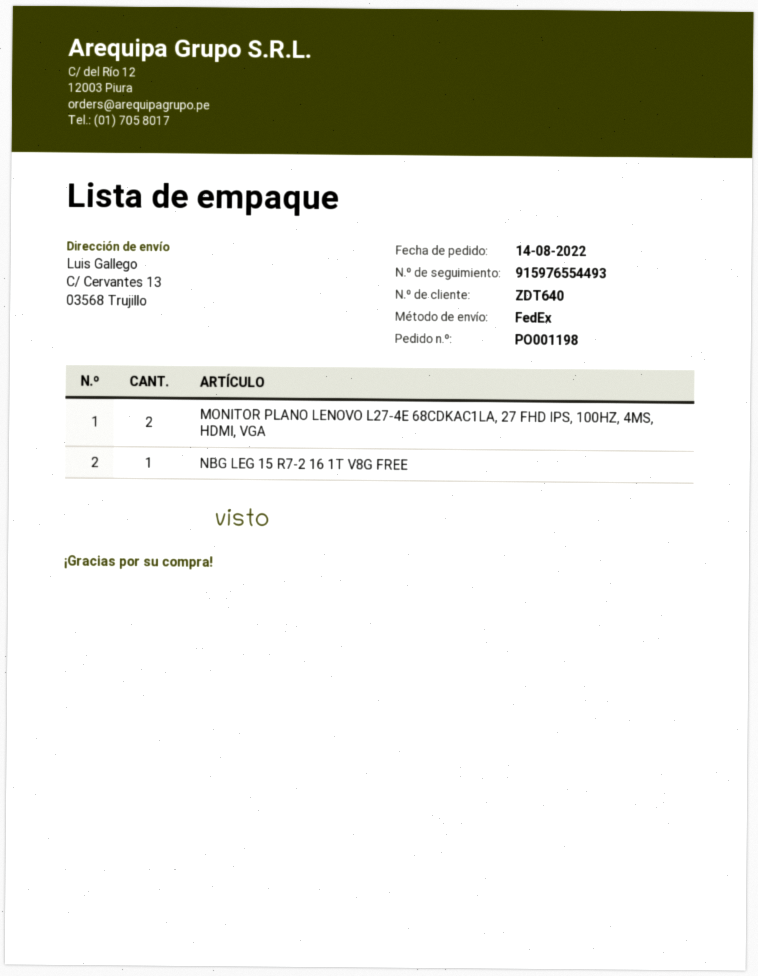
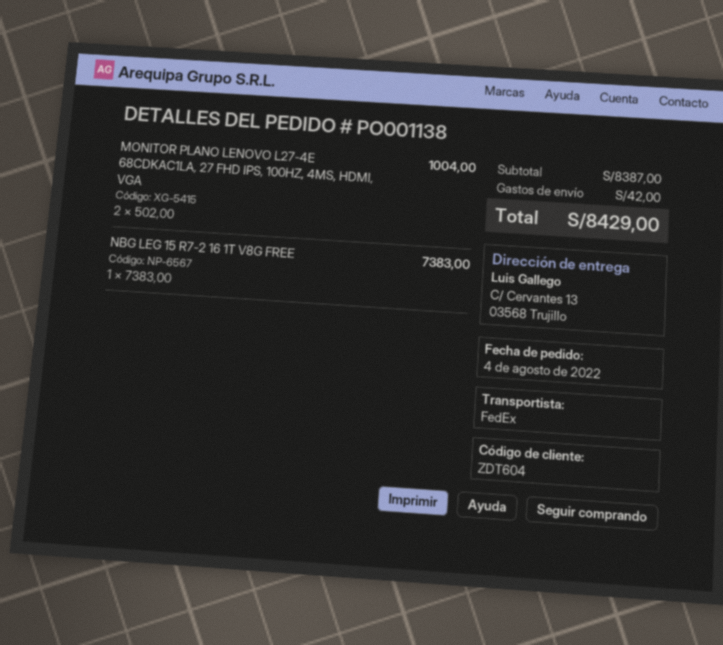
order number: PO001198 -> PO001138
order date: 2022-08-14 -> 2022-08-04
customer number: ZDT640 -> ZDT604

